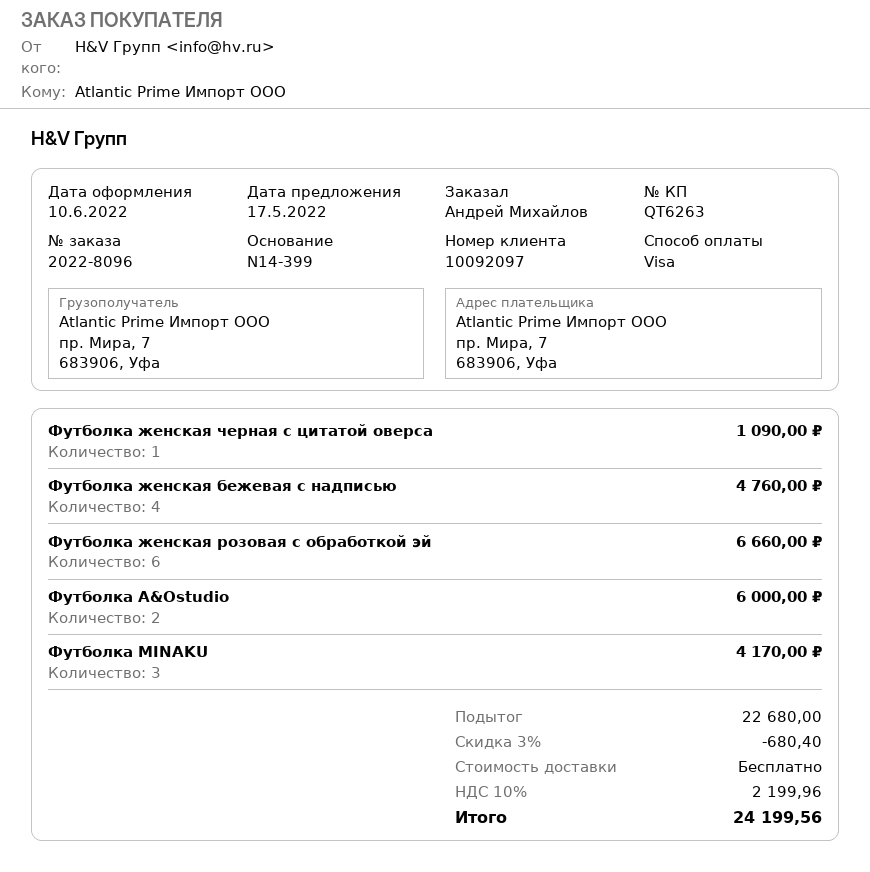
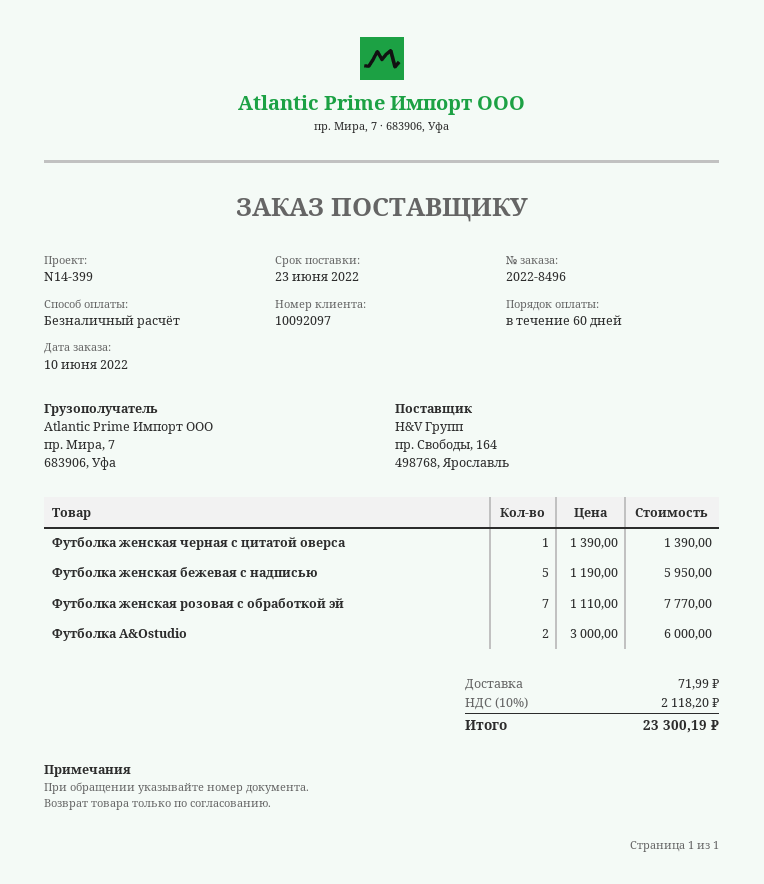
order number: 2022-8096 -> 2022-8496
payment method: Visa -> bank transfer
Футболка женская черная с цитатой оверса: 1 for 1090.00 -> 1 for 1390.00
Футболка женская бежевая с надписью: 4 for 4760.00 -> 5 for 5950.00
Футболка женская розовая с обработкой эй: 6 for 6660.00 -> 7 for 7770.00
Футболка MINAKU: 3 for 4170.00 -> none
discount: 3% = 680.40 -> none
shipping: 0.00 -> 71.99
tax: 10% = 2199.96 -> 10% = 2118.20
total: 24199.56 -> 23300.19

